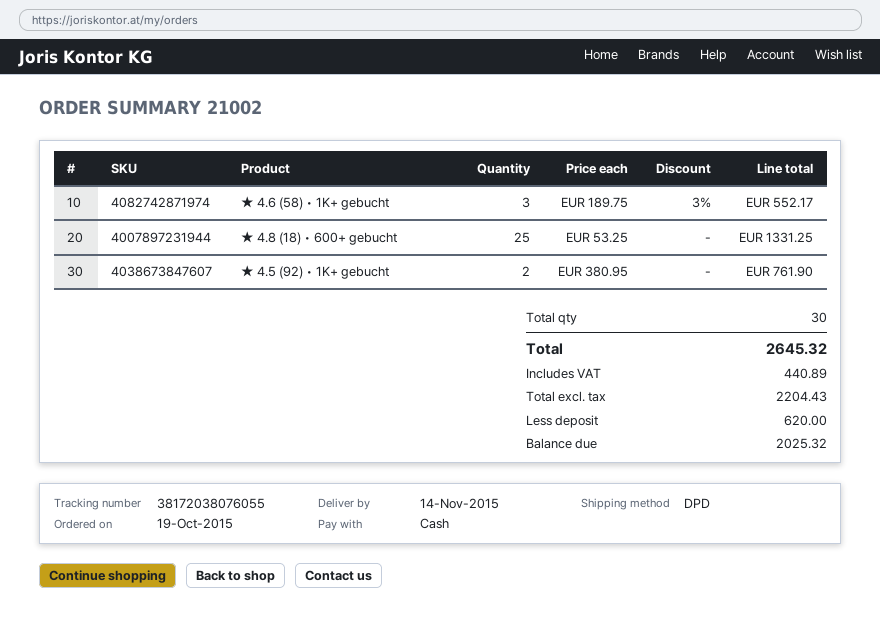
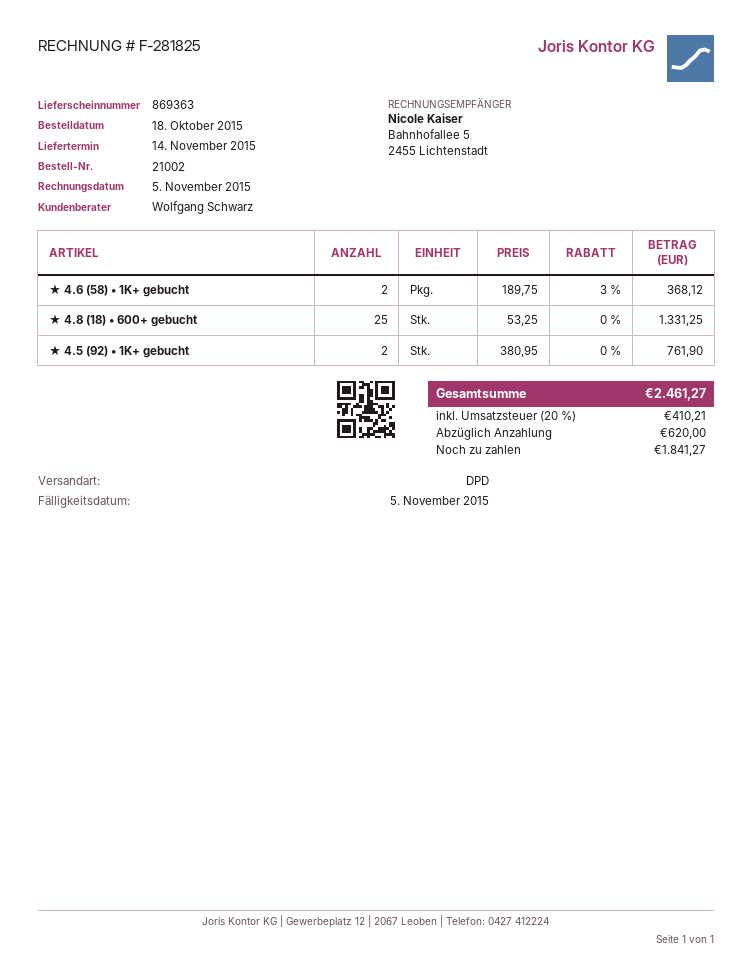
order date: 2015-10-19 -> 2015-10-18
★ 4.6 (58) • 1K+ gebucht: 3 x 189.75 - 3% = 552.17 -> 2 x 189.75 - 3% = 368.12
tax: 440.89 -> 410.21
total: 2645.32 -> 2461.27
balance: 2025.32 -> 1841.27

